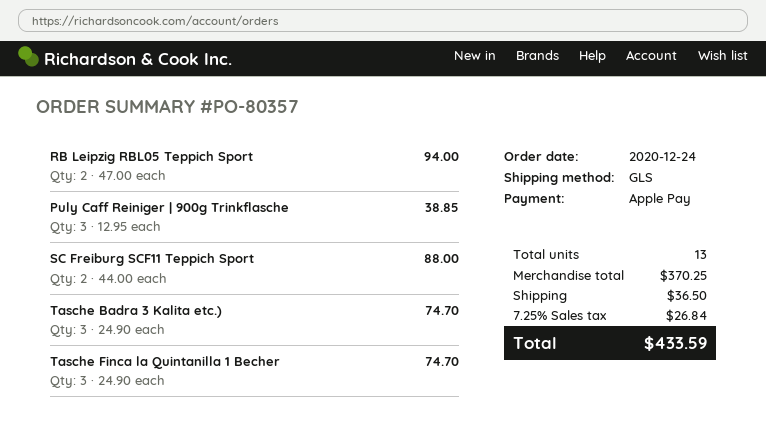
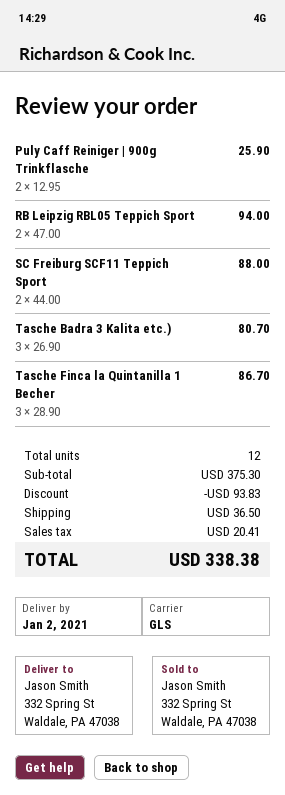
Puly Caff Reiniger | 900g Trinkflasche: 3 x 12.95 = 38.85 -> 2 x 12.95 = 25.90
Tasche Badra 3 Kalita etc.): 3 x 24.90 = 74.70 -> 3 x 26.90 = 80.70
Tasche Finca la Quintanilla 1 Becher: 3 x 24.90 = 74.70 -> 3 x 28.90 = 86.70
total quantity: 13 -> 12
subtotal: 370.25 -> 375.30
discount: none -> 93.83
tax: 26.84 -> 20.41
total: 433.59 -> 338.38

